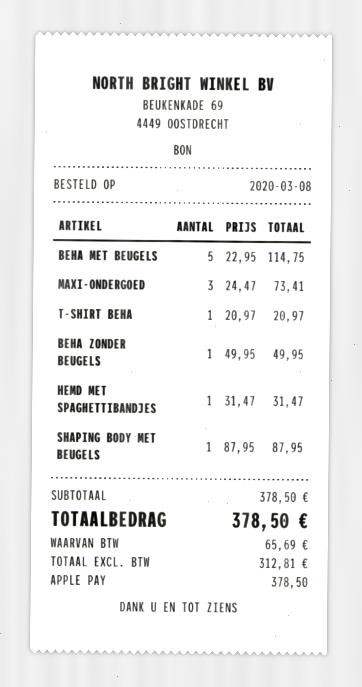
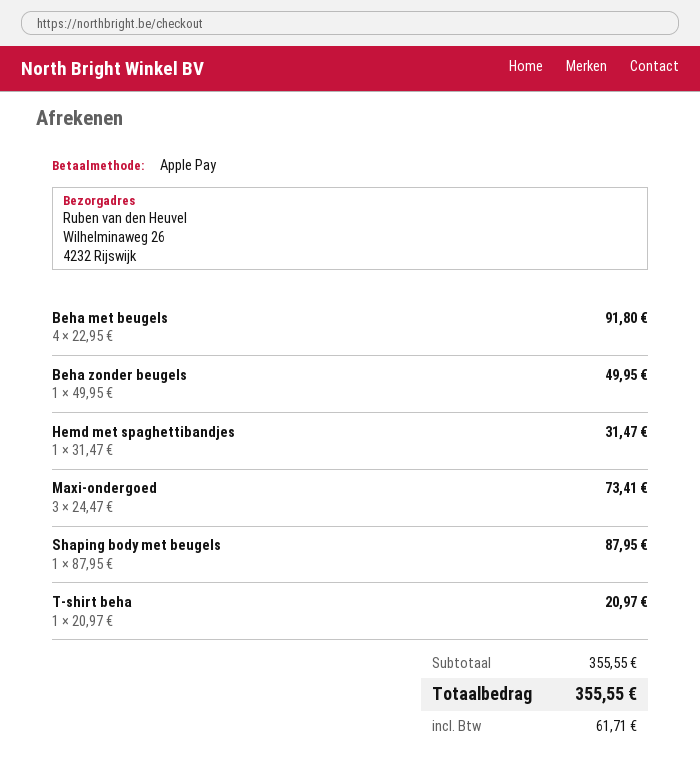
BEHA MET BEUGELS: 5 x 22.95 = 114.75 -> 4 x 22.95 = 91.80
subtotal: 378.50 -> 355.55
tax: 65.69 -> 61.71
total: 378.50 -> 355.55

